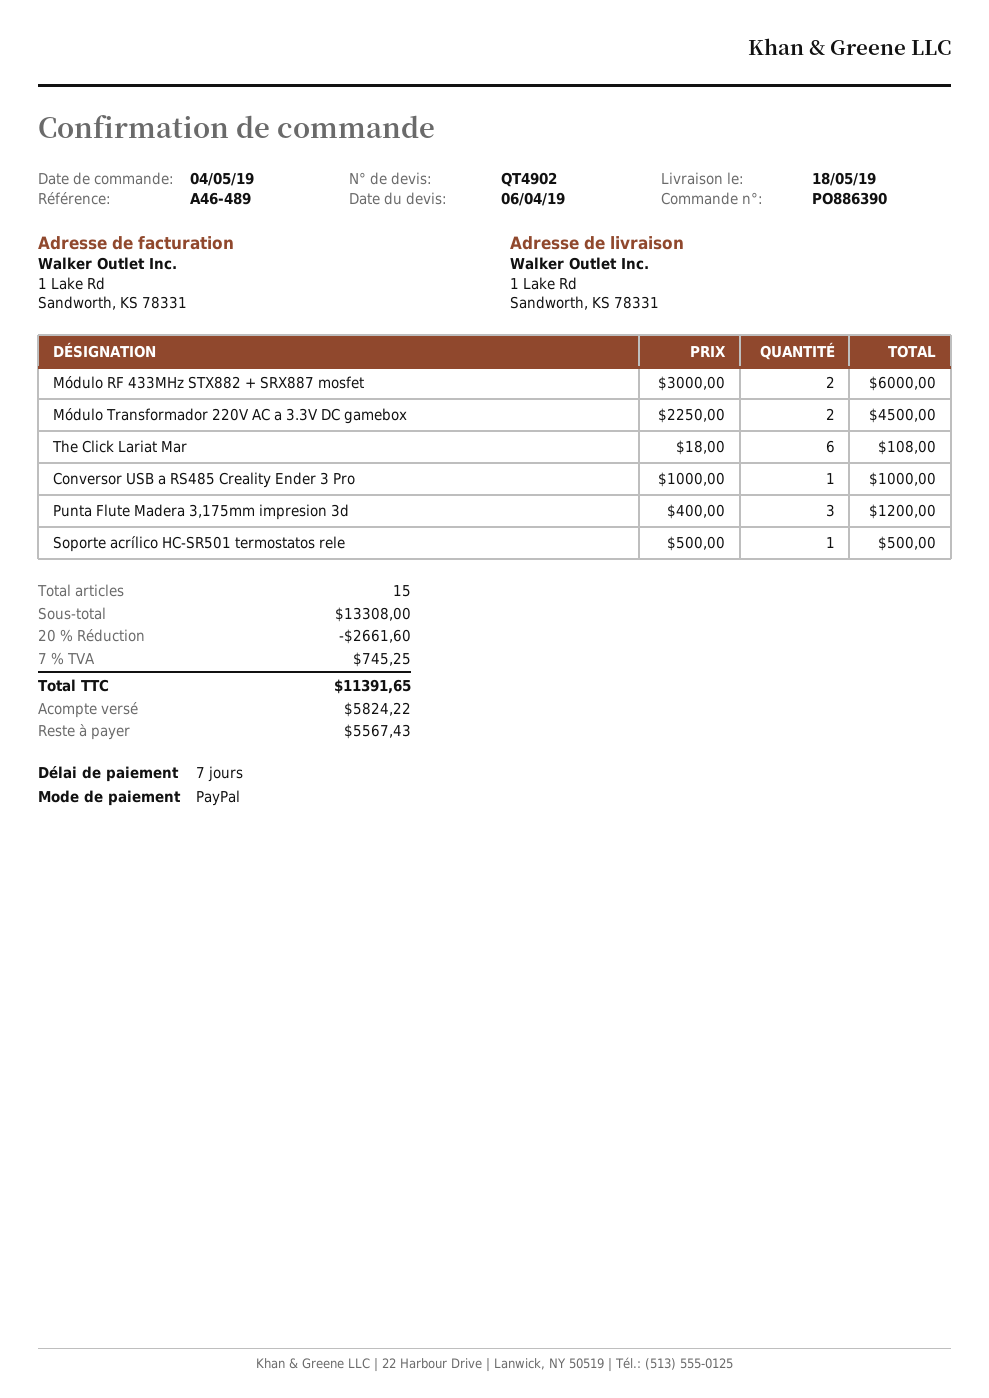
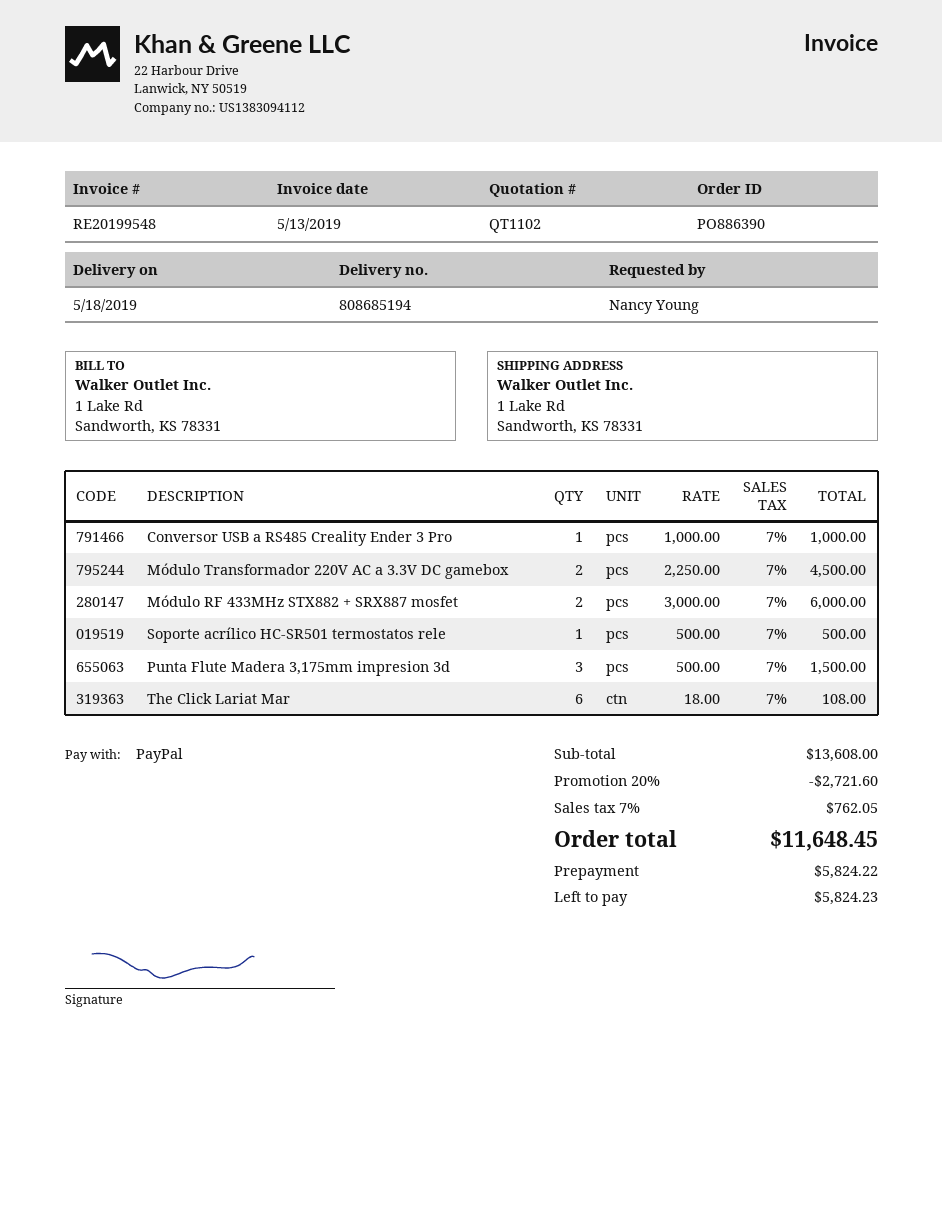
quote number: QT4902 -> QT1102
Punta Flute Madera 3,175mm impresion 3d: 3 x 400.00 = 1200.00 -> 3 x 500.00 = 1500.00
subtotal: 13308.00 -> 13608.00
discount: 20% = 2661.60 -> 20% = 2721.60
tax: 7% = 745.25 -> 7% = 762.05
total: 11391.65 -> 11648.45
balance: 5567.43 -> 5824.23

